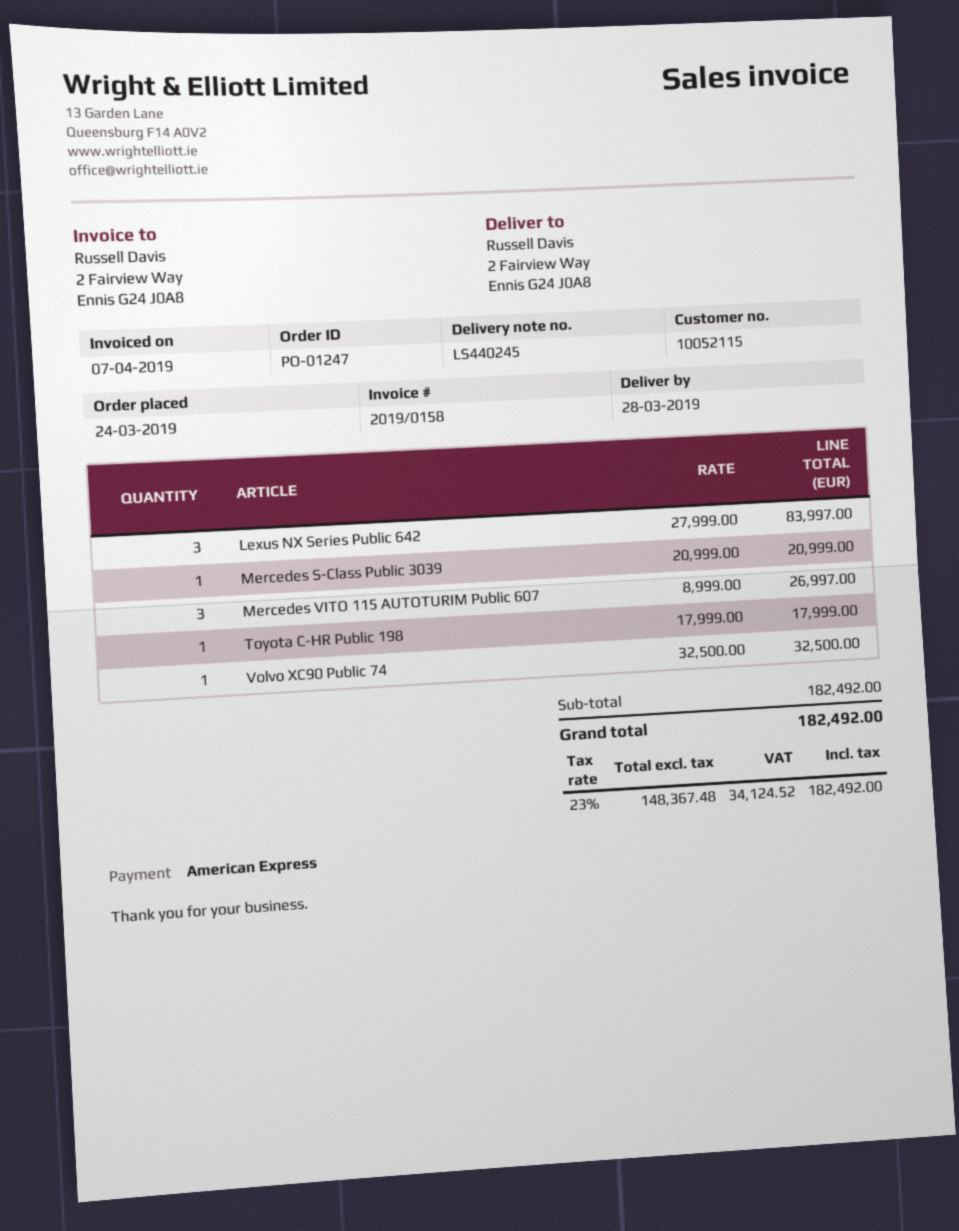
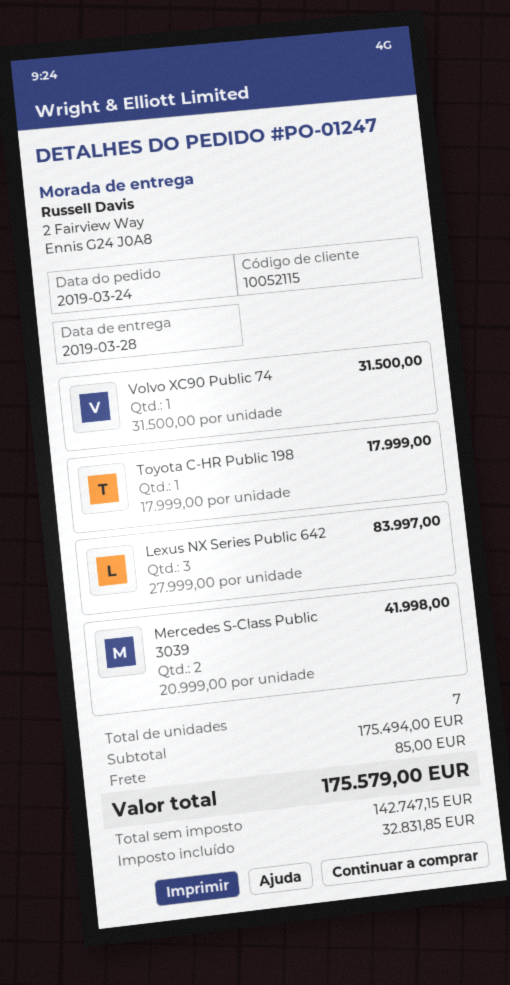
Mercedes S-Class Public 3039: 1 x 20999.00 = 20999.00 -> 2 x 20999.00 = 41998.00
Mercedes VITO 115 AUTOTURIM Public 607: 3 x 8999.00 = 26997.00 -> none
Volvo XC90 Public 74: 1 x 32500.00 = 32500.00 -> 1 x 31500.00 = 31500.00
subtotal: 182492.00 -> 175494.00
shipping: none -> 85.00
net: 148367.48 -> 142747.15
tax: 34124.52 -> 32831.85
total: 182492.00 -> 175579.00

